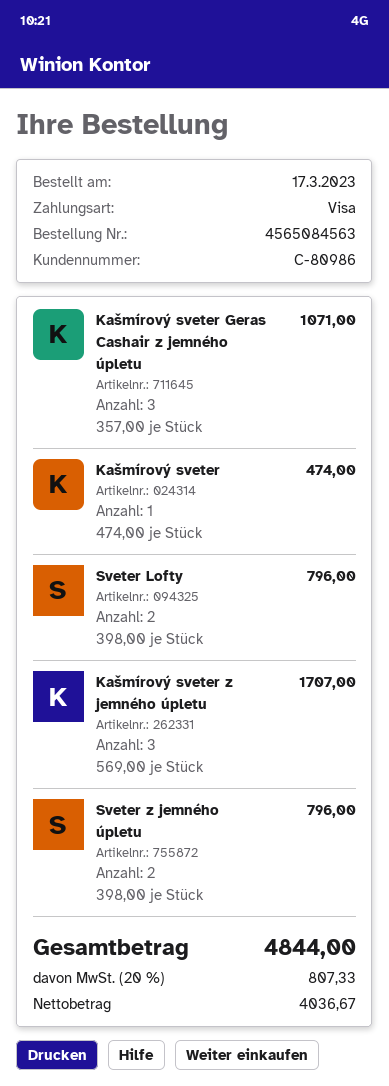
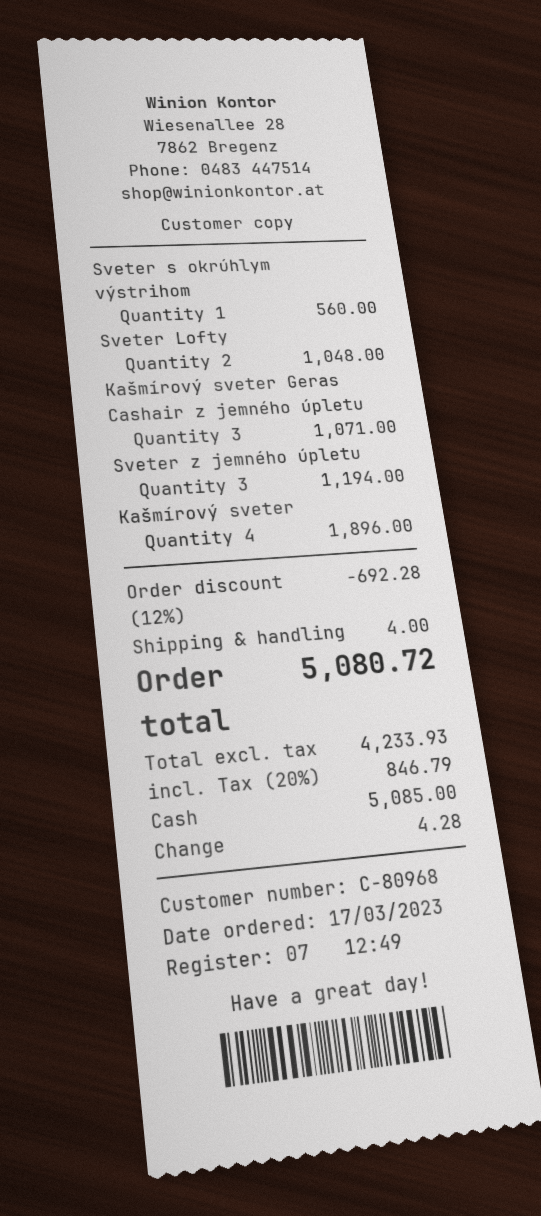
customer number: C-80986 -> C-80968
payment method: Visa -> cash
Kašmírový sveter: 1 for 474.00 -> 4 for 1896.00
Sveter Lofty: 2 for 796.00 -> 2 for 1048.00
Kašmírový sveter z jemného úpletu: 3 for 1707.00 -> none
Sveter z jemného úpletu: 2 for 796.00 -> 3 for 1194.00
Sveter s okrúhlym výstrihom: none -> 1 for 560.00
discount: none -> 12% = 692.28
shipping: none -> 4.00
net: 4036.67 -> 4233.93
tax: 20% = 807.33 -> 20% = 846.79
total: 4844.00 -> 5080.72

